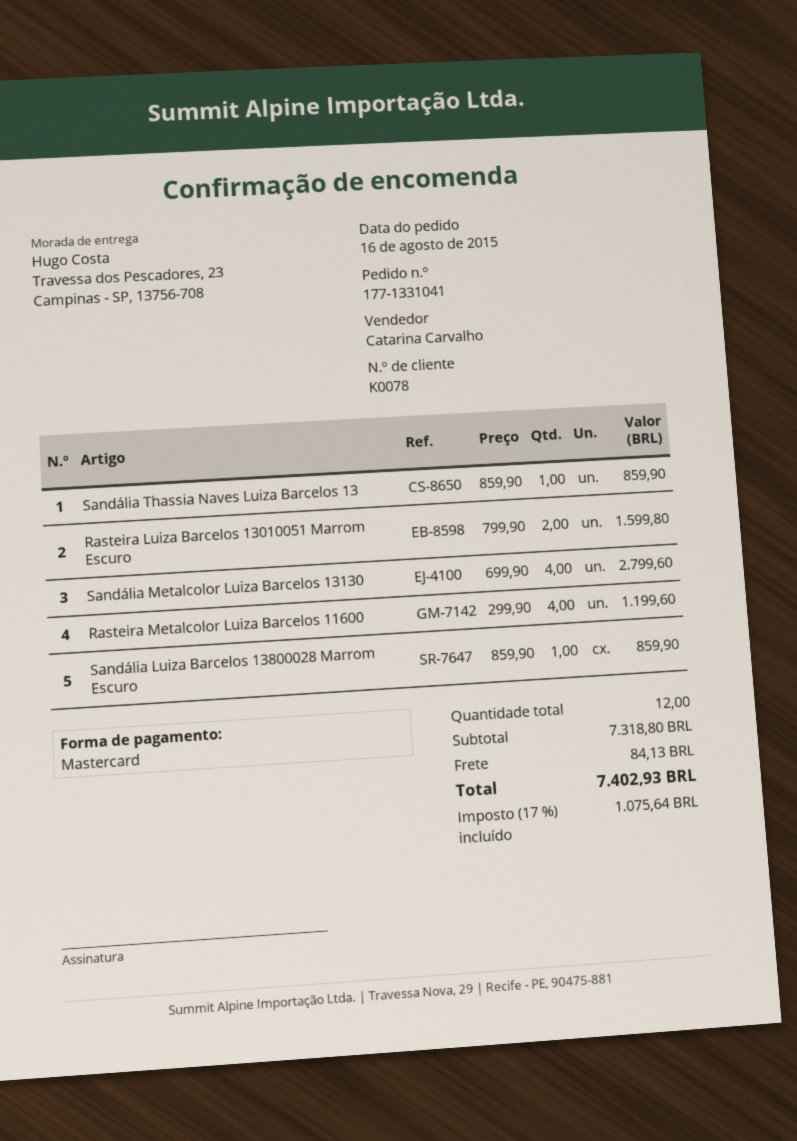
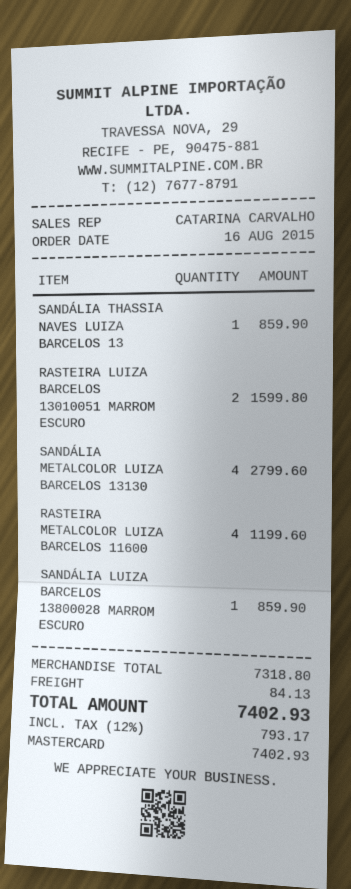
tax: 17% = 1075.64 -> 12% = 793.17

